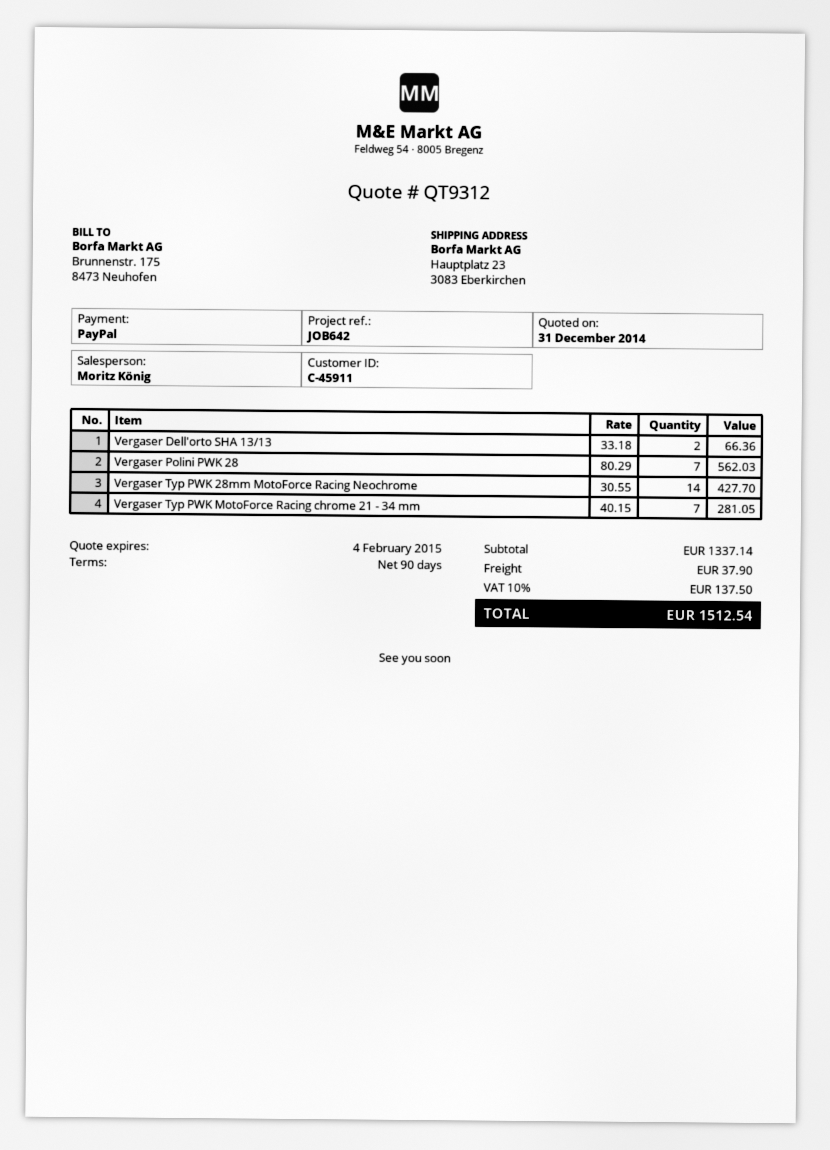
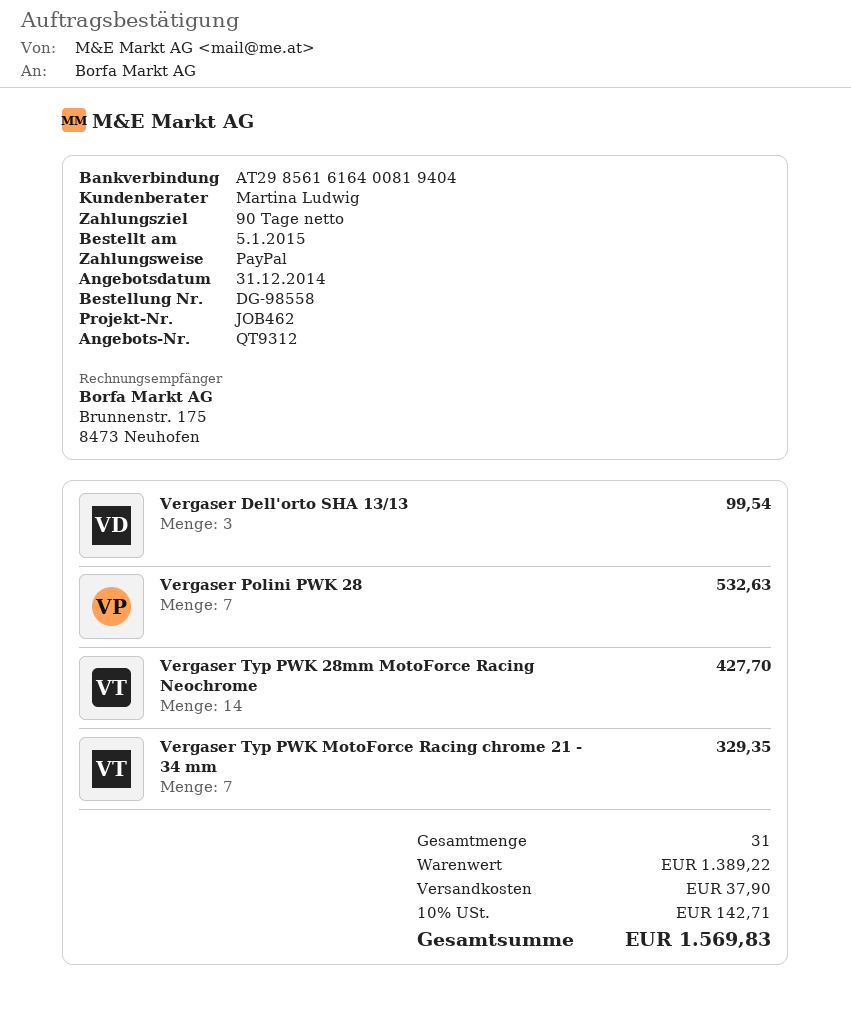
reference: JOB642 -> JOB462
sales rep: Moritz König -> Martina Ludwig
Vergaser Dell'orto SHA 13/13: 2 for 66.36 -> 3 for 99.54
Vergaser Polini PWK 28: 7 for 562.03 -> 7 for 532.63
Vergaser Typ PWK MotoForce Racing chrome 21 - 34 mm: 7 for 281.05 -> 7 for 329.35
subtotal: 1337.14 -> 1389.22
tax: 10% = 137.50 -> 10% = 142.71
total: 1512.54 -> 1569.83

